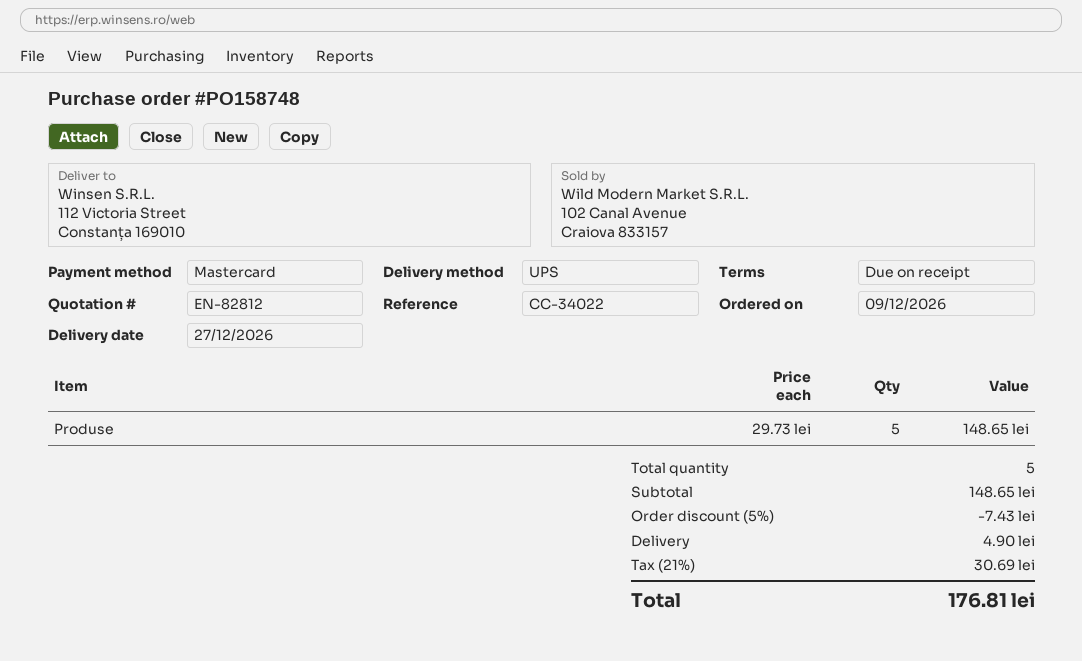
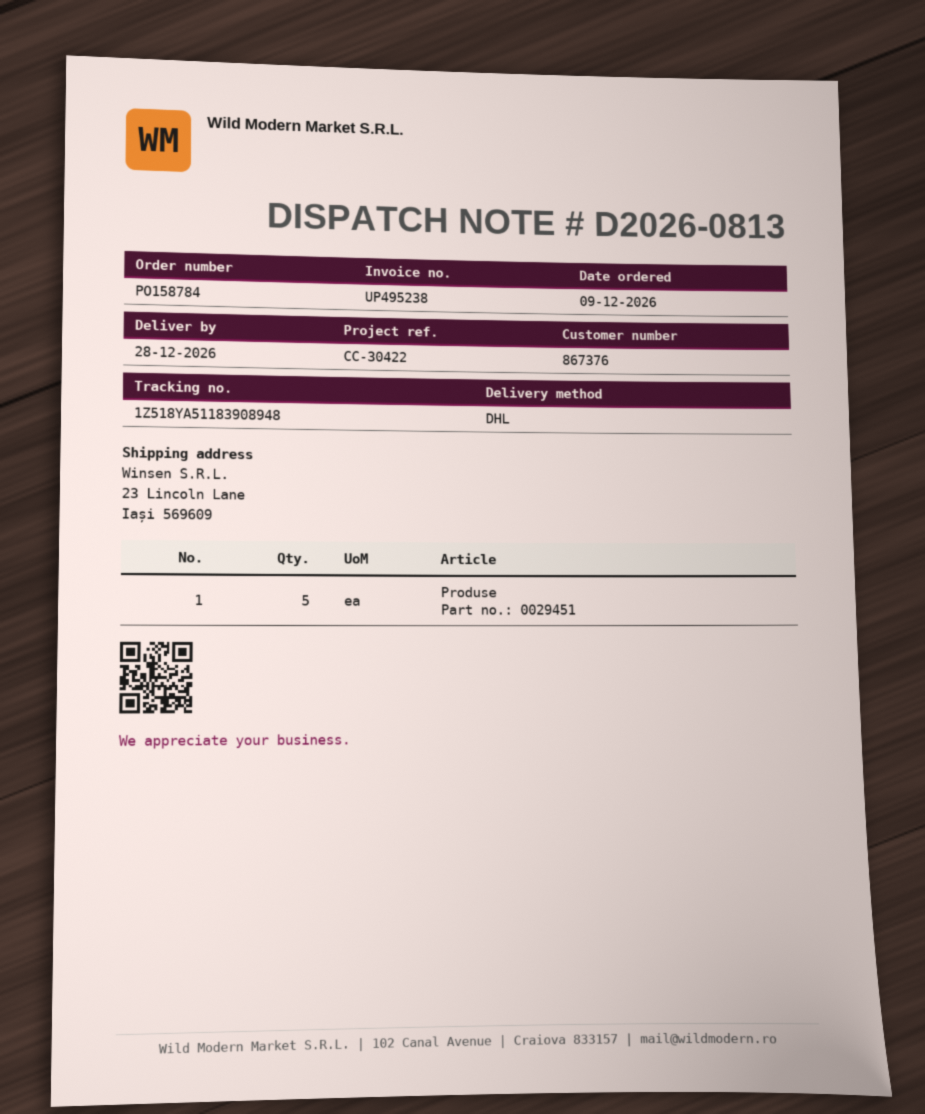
order number: PO158748 -> PO158784
delivery date: 2026-12-27 -> 2026-12-28
reference: CC-34022 -> CC-30422
shipping method: UPS -> DHL
ship to: 112 Victoria Street, Constanța 169010 -> 23 Lincoln Lane, Iași 569609

